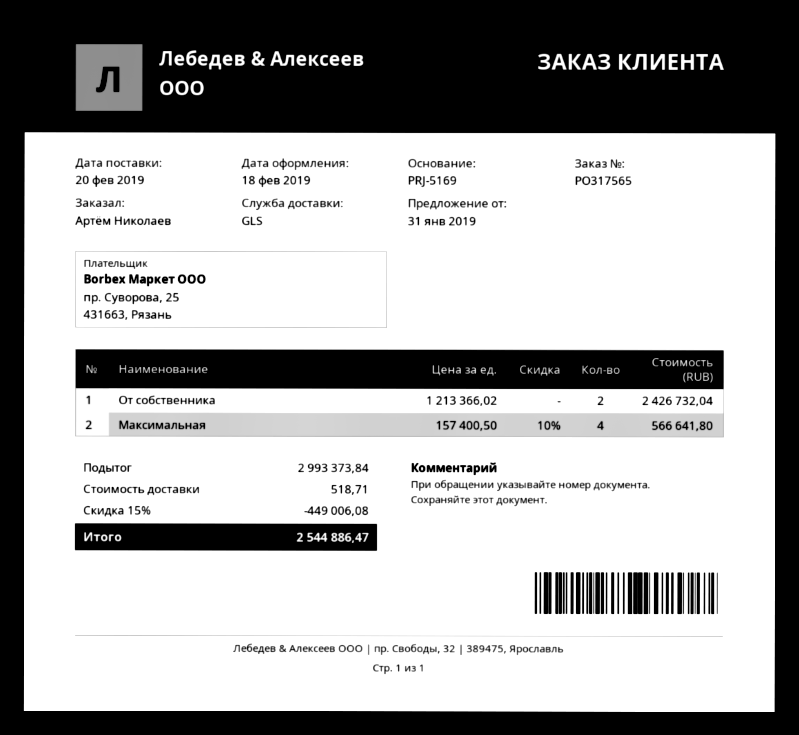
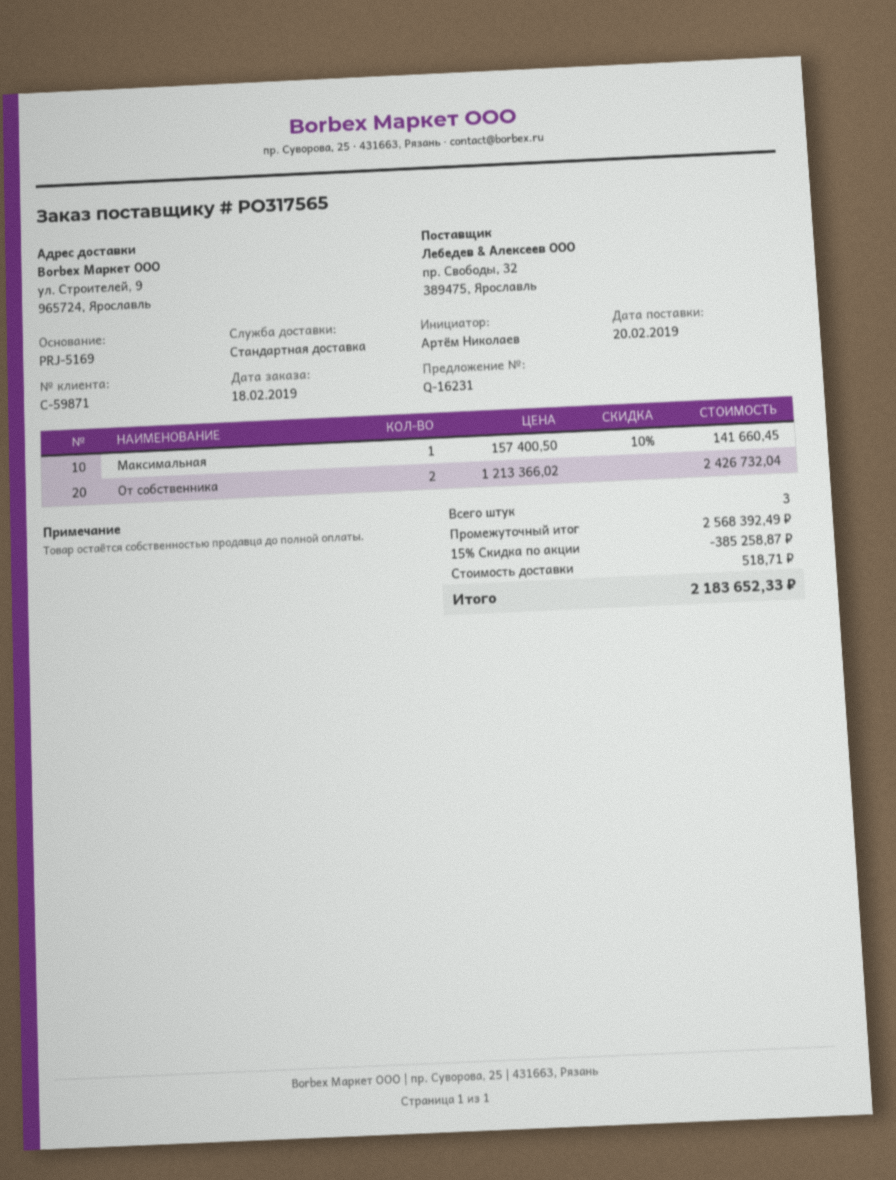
shipping method: GLS -> standard
Максимальная: 4 x 157400.50 - 10% = 566641.80 -> 1 x 157400.50 - 10% = 141660.45
subtotal: 2993373.84 -> 2568392.49
discount: 15% = 449006.08 -> 15% = 385258.87
total: 2544886.47 -> 2183652.33

